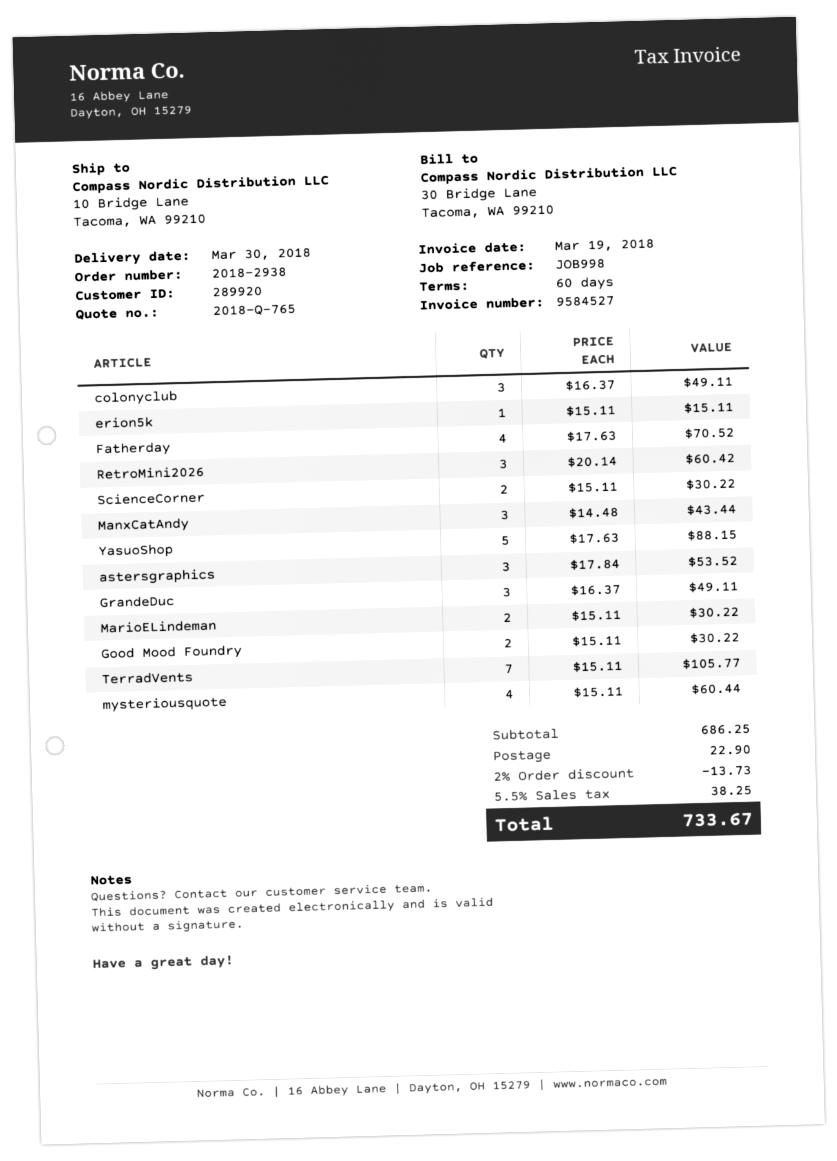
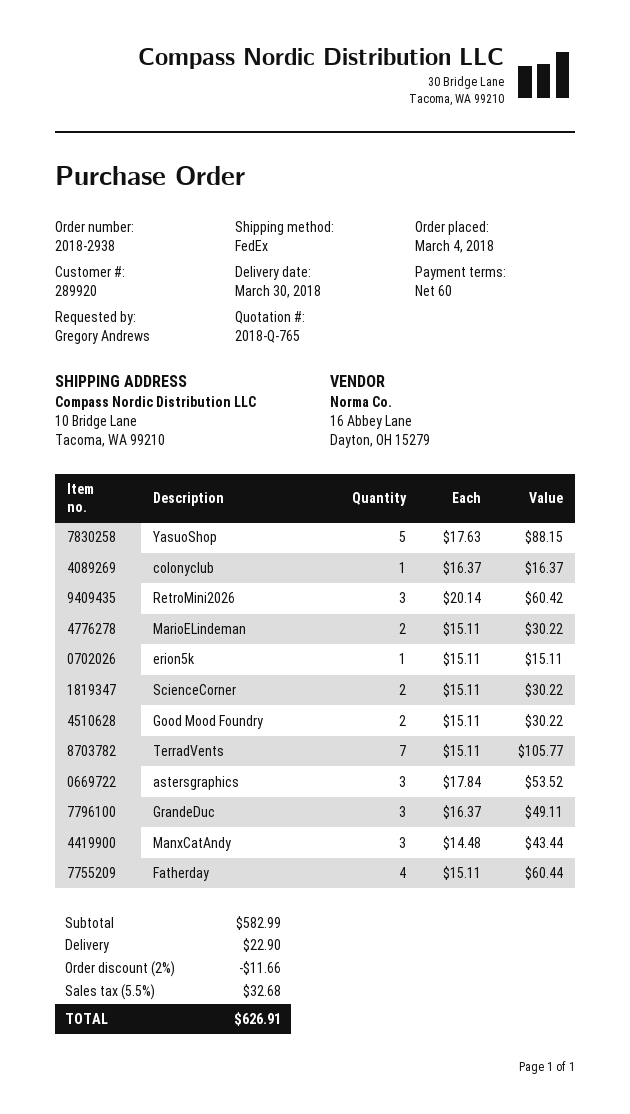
colonyclub: 3 x 16.37 = 49.11 -> 1 x 16.37 = 16.37
Fatherday: 4 x 17.63 = 70.52 -> 4 x 15.11 = 60.44
mysteriousquote: 4 x 15.11 = 60.44 -> none
subtotal: 686.25 -> 582.99
discount: 2% = 13.73 -> 2% = 11.66
tax: 5.5% = 38.25 -> 5.5% = 32.68
total: 733.67 -> 626.91

